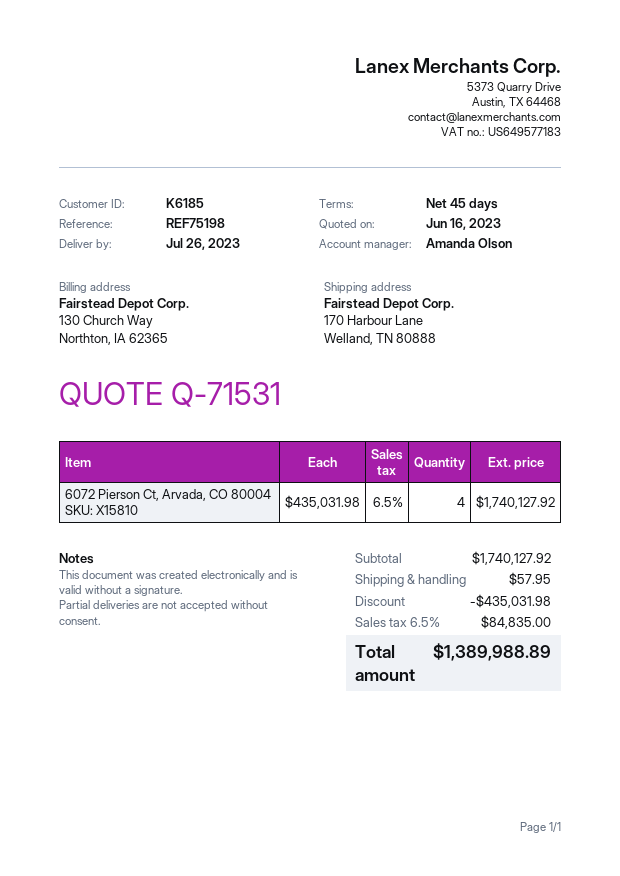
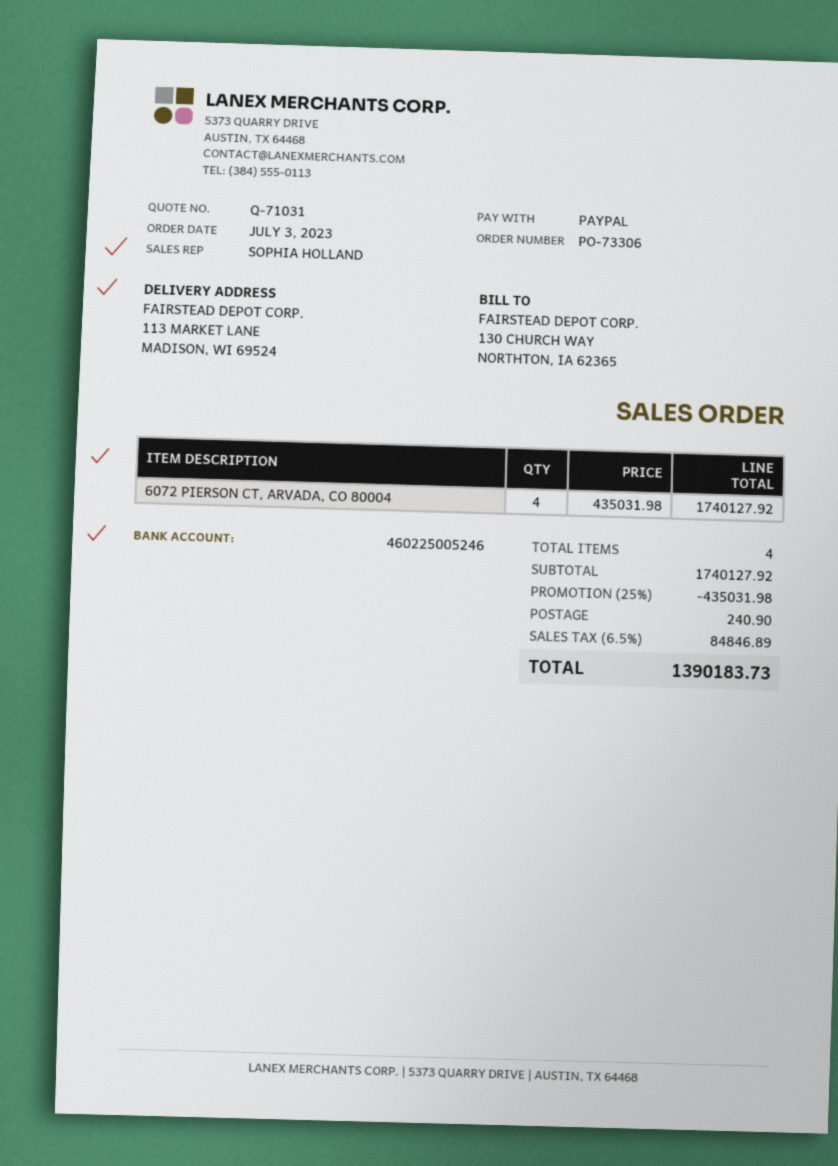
quote number: Q-71531 -> Q-71031
sales rep: Amanda Olson -> SOPHIA HOLLAND
ship to: 170 Harbour Lane, Welland, TN 80888 -> 113 MARKET LANE, MADISON, WI 69524
shipping: 57.95 -> 240.90
tax: 6.5% = 84835.00 -> 6.5% = 84846.89
total: 1389988.89 -> 1390183.73

